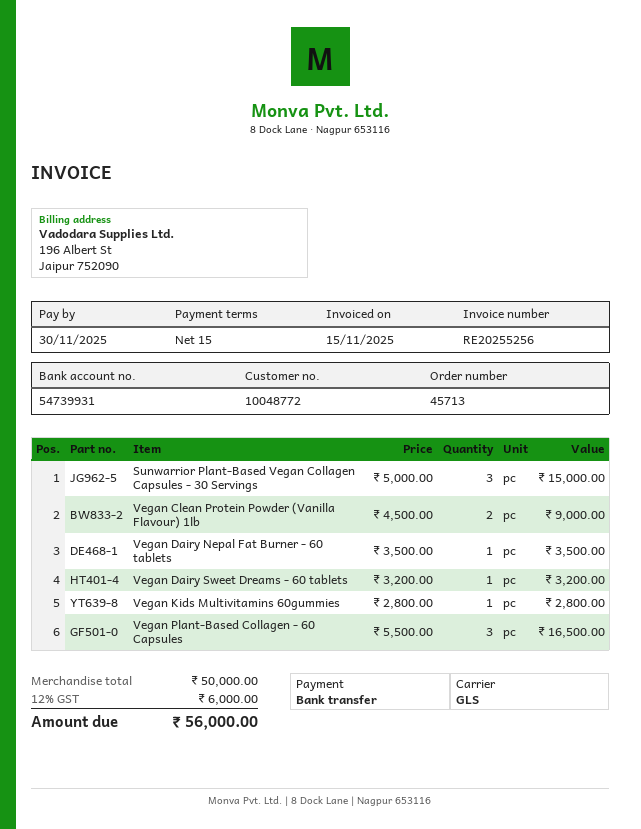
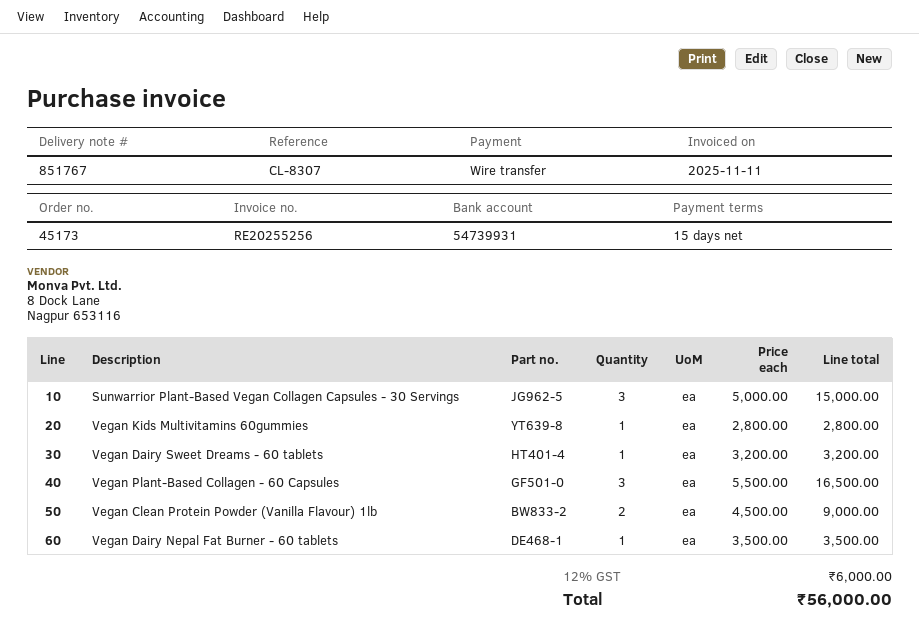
order number: 45713 -> 45173
invoice date: 2025-11-15 -> 2025-11-11

